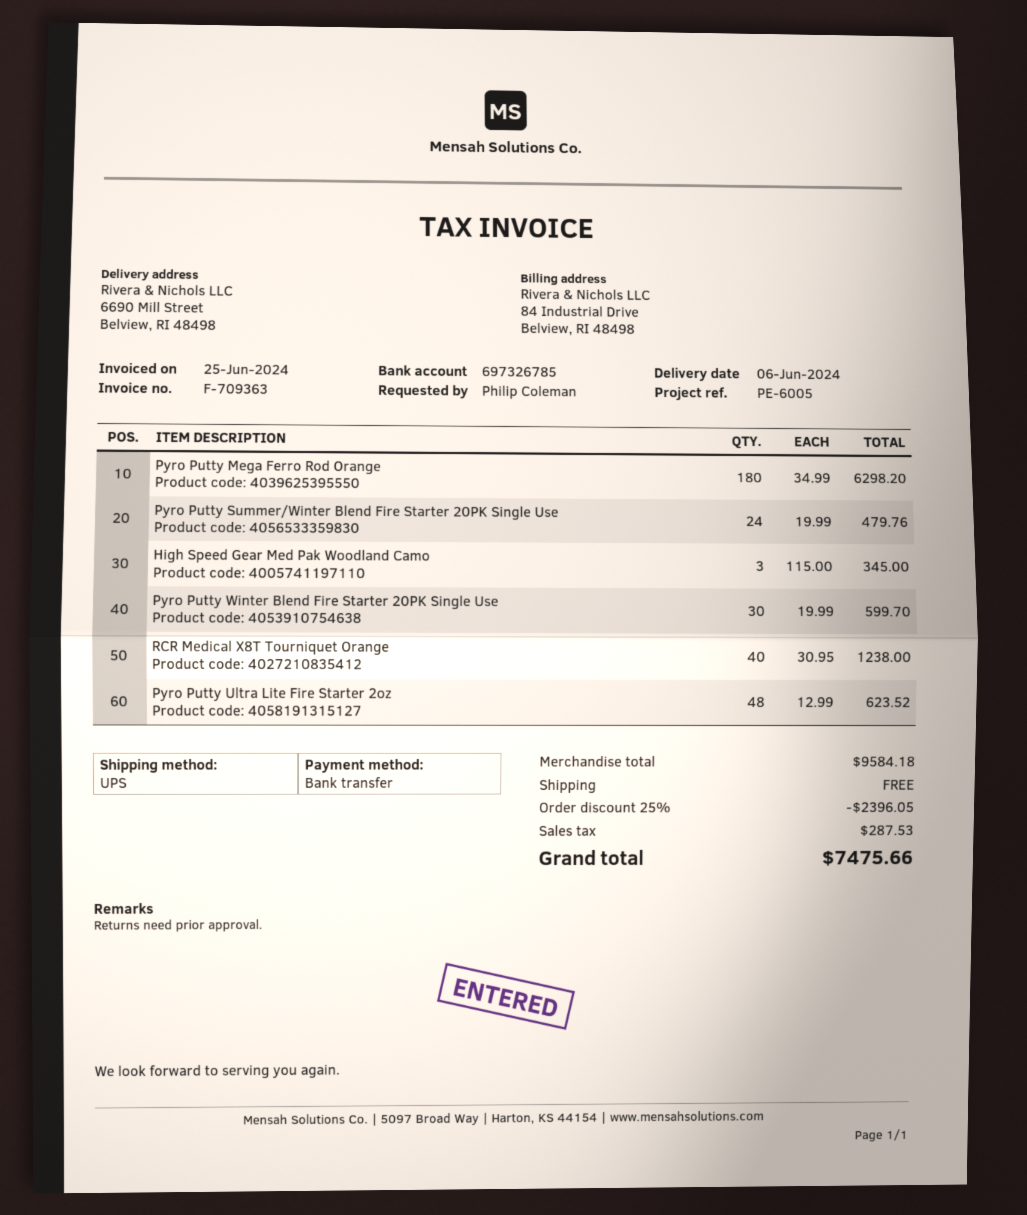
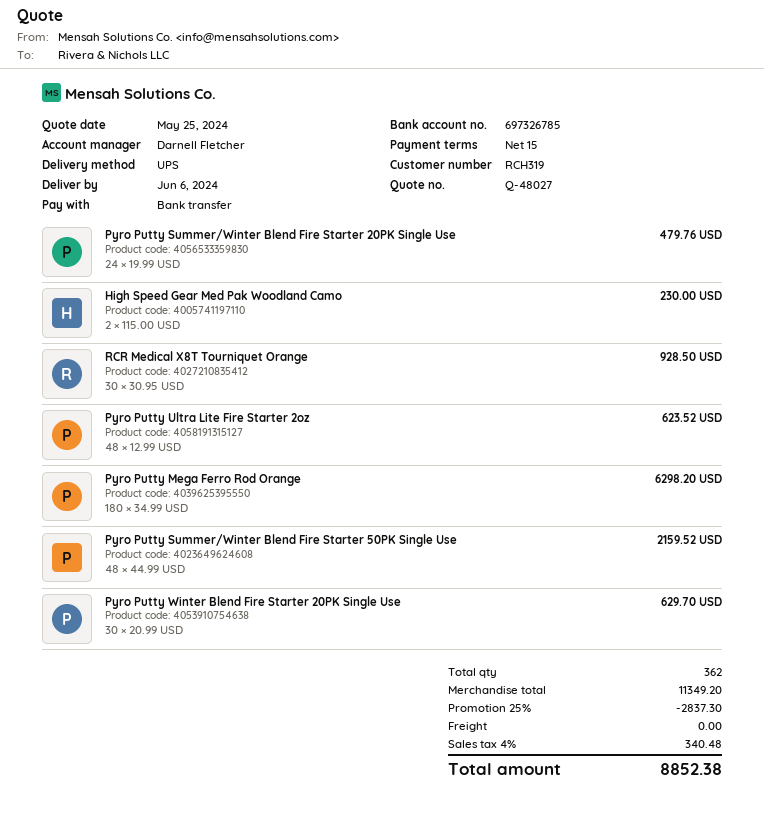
High Speed Gear Med Pak Woodland Camo: 3 x 115.00 = 345.00 -> 2 x 115.00 = 230.00
Pyro Putty Winter Blend Fire Starter 20PK Single Use: 30 x 19.99 = 599.70 -> 30 x 20.99 = 629.70
RCR Medical X8T Tourniquet Orange: 40 x 30.95 = 1238.00 -> 30 x 30.95 = 928.50
Pyro Putty Summer/Winter Blend Fire Starter 50PK Single Use: none -> 48 x 44.99 = 2159.52
subtotal: 9584.18 -> 11349.20
discount: 25% = 2396.05 -> 25% = 2837.30
tax: 287.53 -> 340.48
total: 7475.66 -> 8852.38

